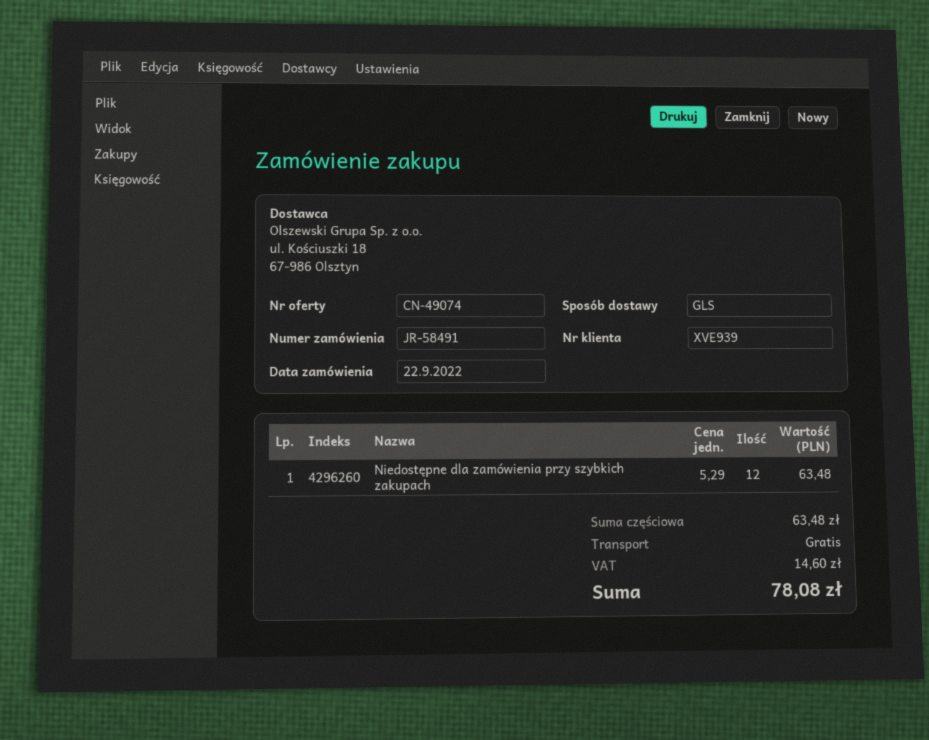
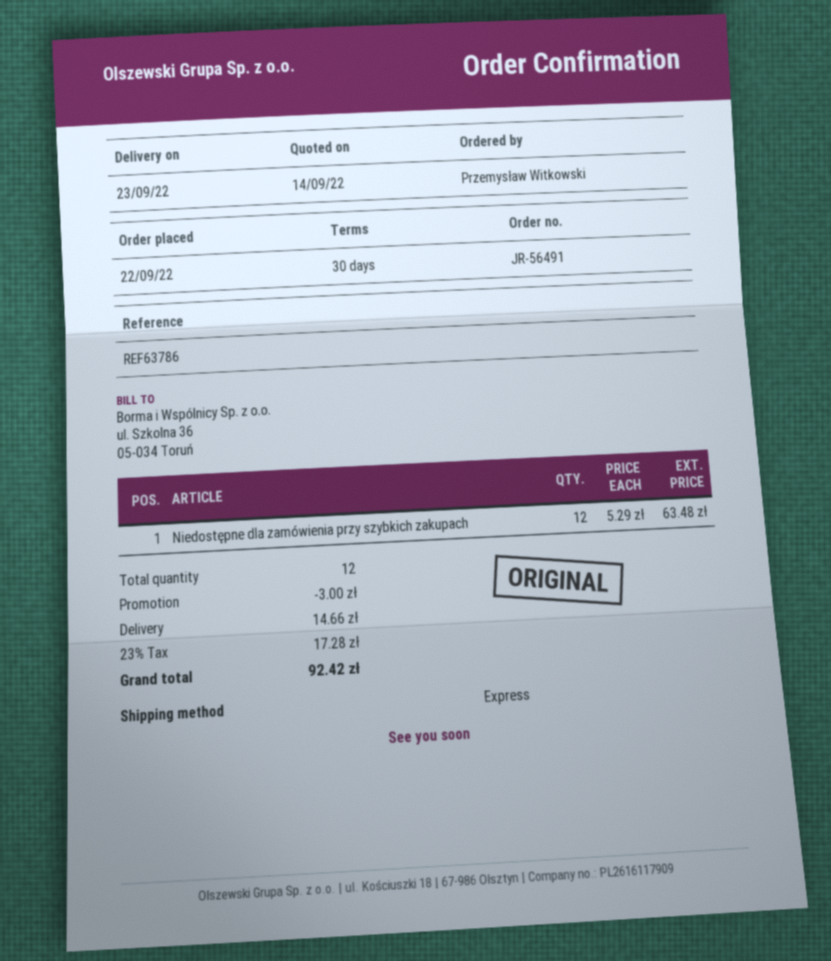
order number: JR-58491 -> JR-56491
shipping method: GLS -> express
discount: none -> 3.00
shipping: 0.00 -> 14.66
tax: 14.60 -> 17.28
total: 78.08 -> 92.42

